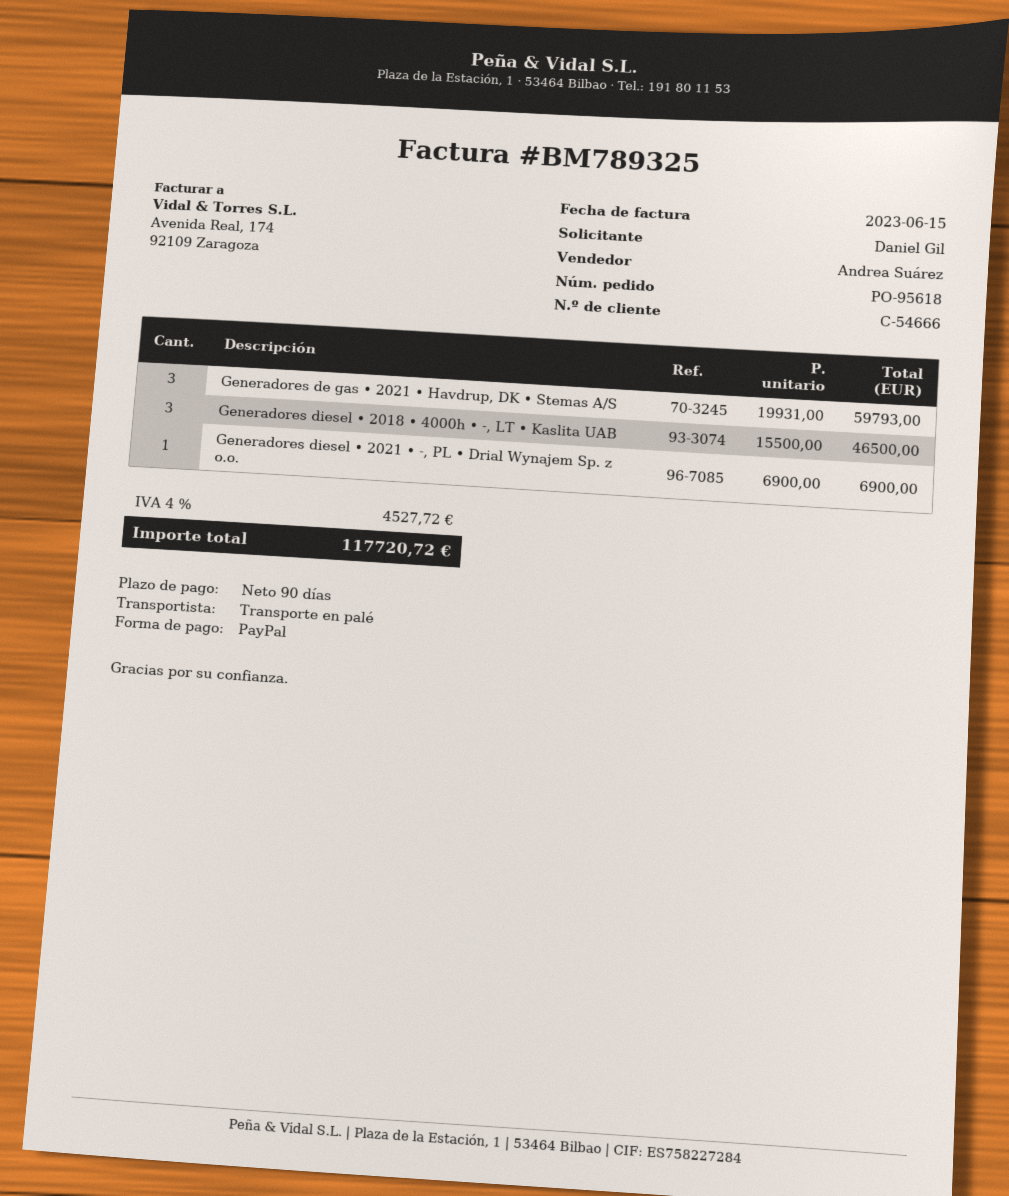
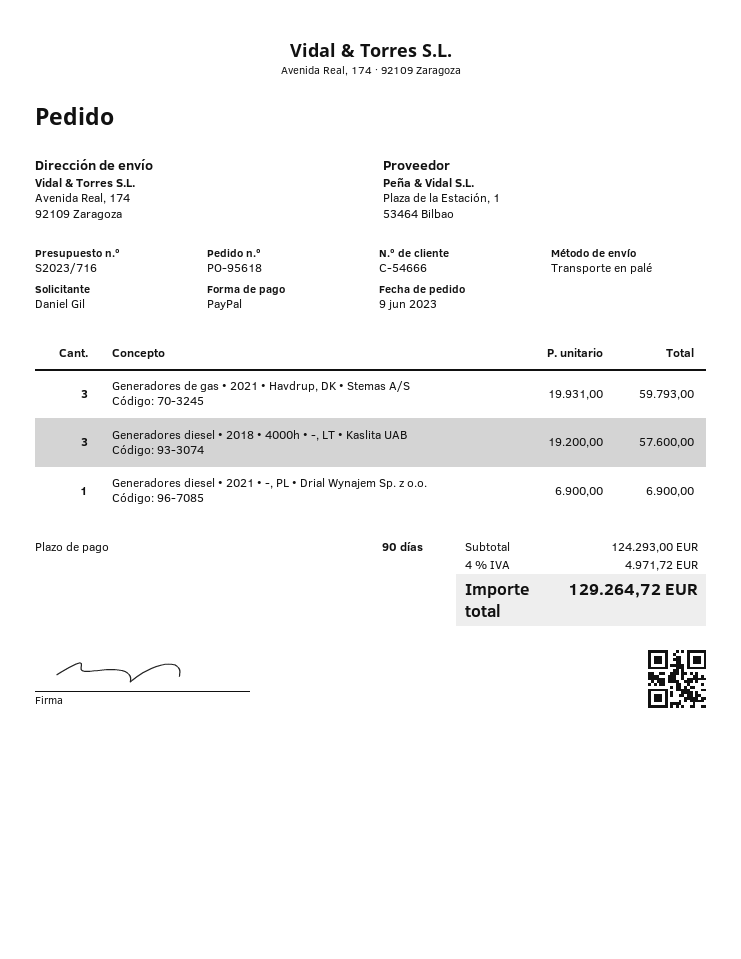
Generadores diesel • 2018 • 4000h • -, LT • Kaslita UAB: 3 x 15500.00 = 46500.00 -> 3 x 19200.00 = 57600.00
tax: 4% = 4527.72 -> 4% = 4971.72
total: 117720.72 -> 129264.72

